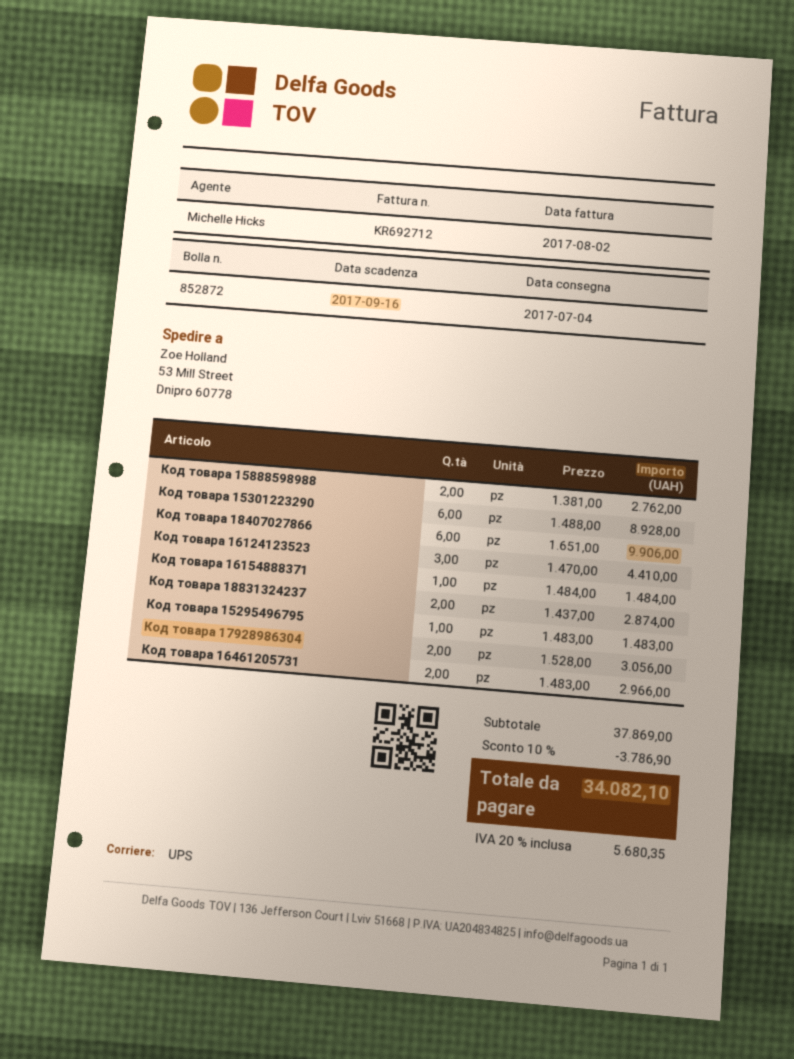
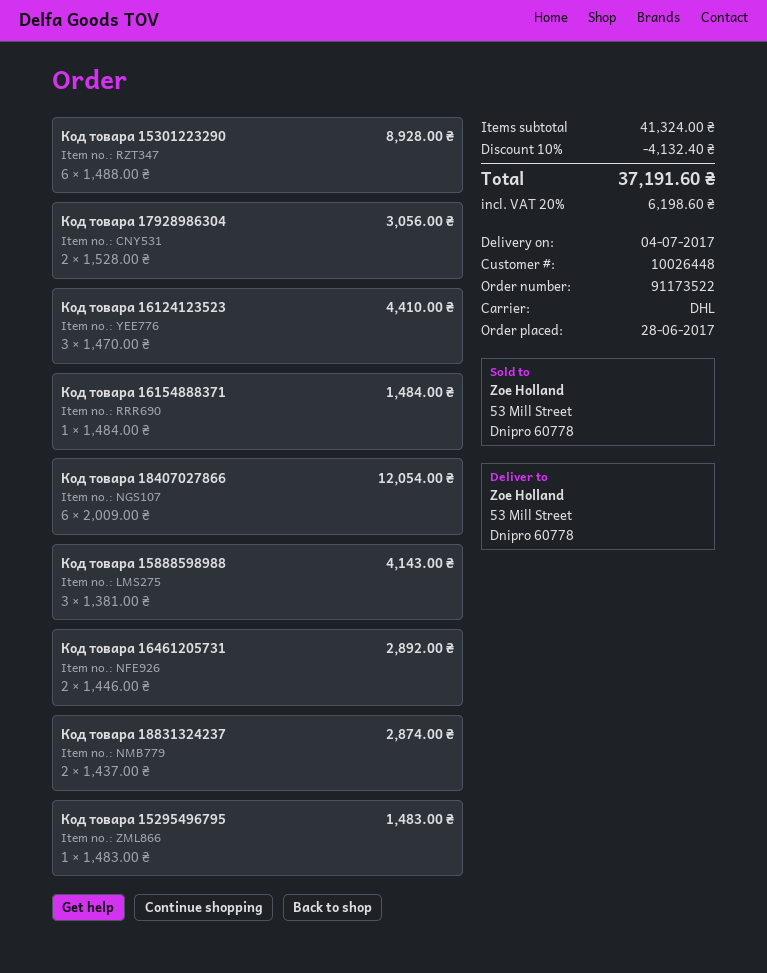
shipping method: UPS -> DHL
Код товара 15888598988: 2 x 1381.00 = 2762.00 -> 3 x 1381.00 = 4143.00
Код товара 18407027866: 6 x 1651.00 = 9906.00 -> 6 x 2009.00 = 12054.00
Код товара 16461205731: 2 x 1483.00 = 2966.00 -> 2 x 1446.00 = 2892.00
subtotal: 37869.00 -> 41324.00
discount: 10% = 3786.90 -> 10% = 4132.40
tax: 20% = 5680.35 -> 20% = 6198.60
total: 34082.10 -> 37191.60

